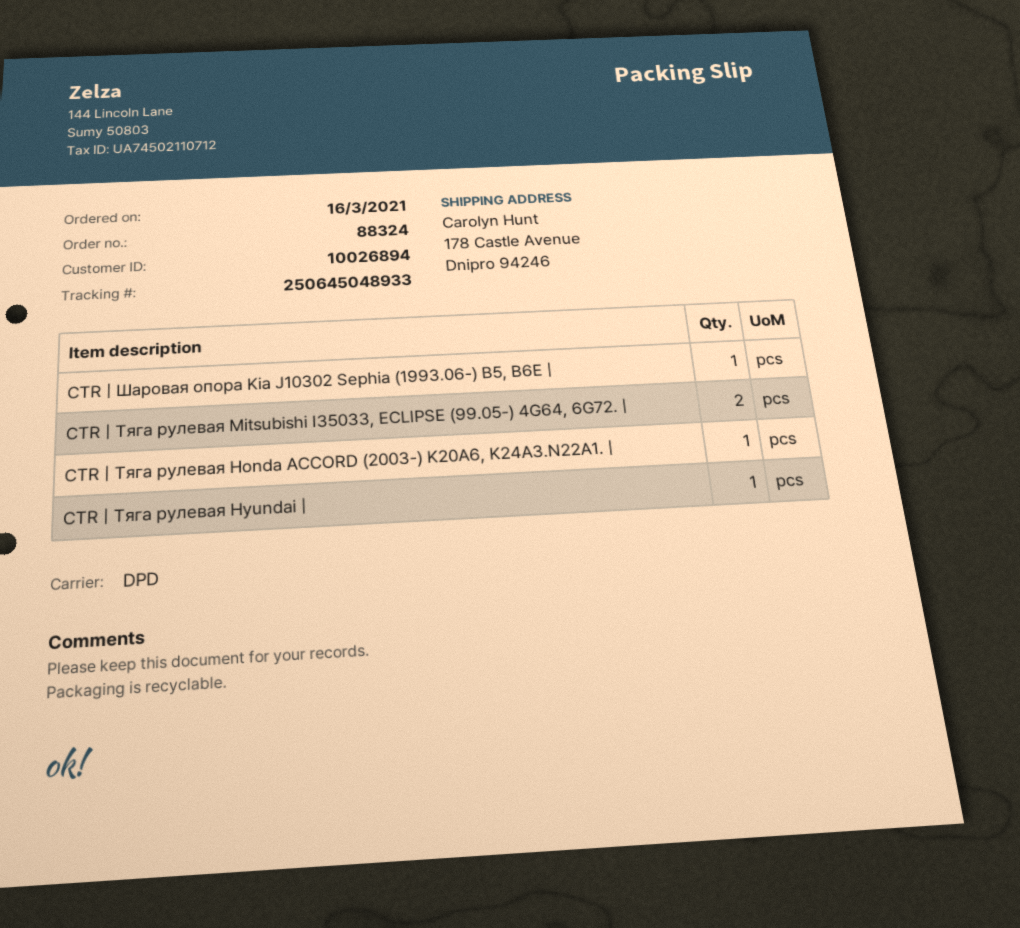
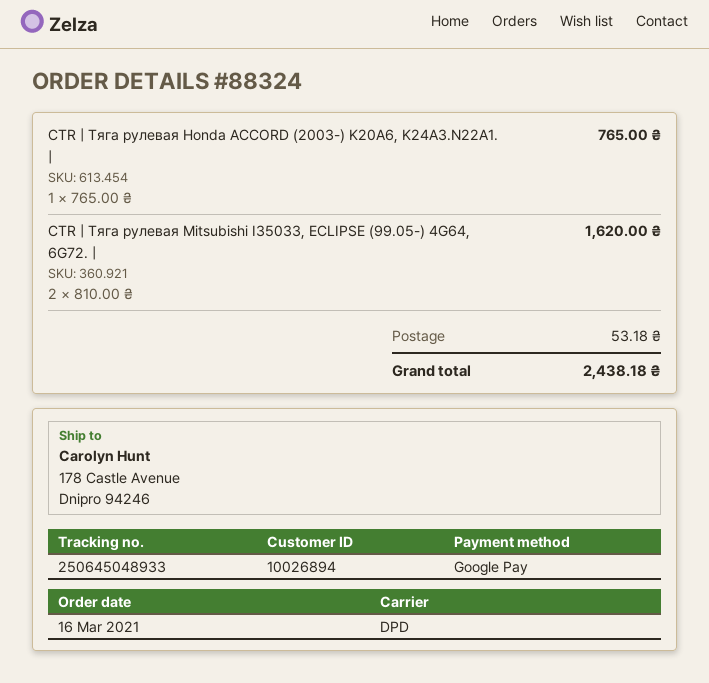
CTR | Шаровая опора Kia J10302 Sephia (1993.06-) B5, B6E |: 1 -> none
CTR | Тяга рулевая Hyundai |: 1 -> none

